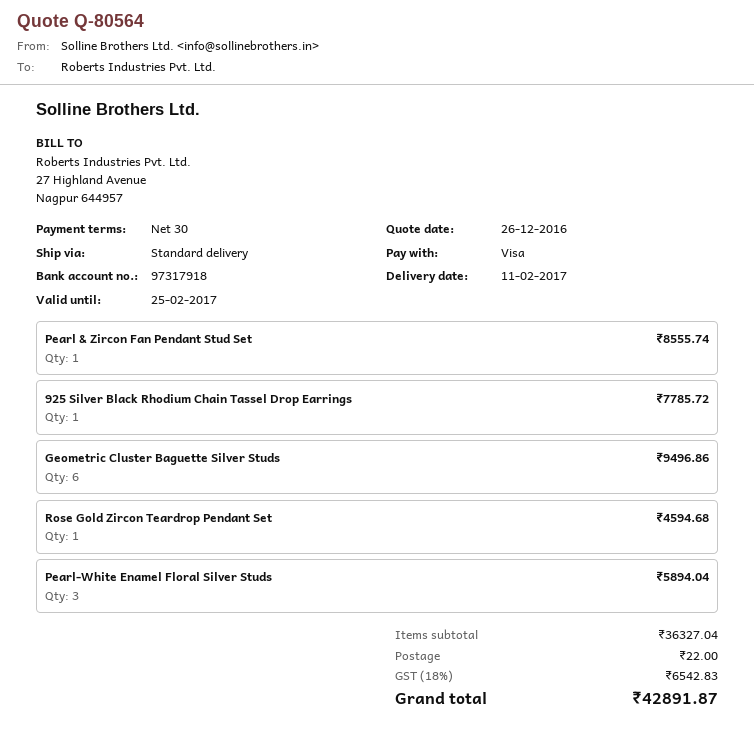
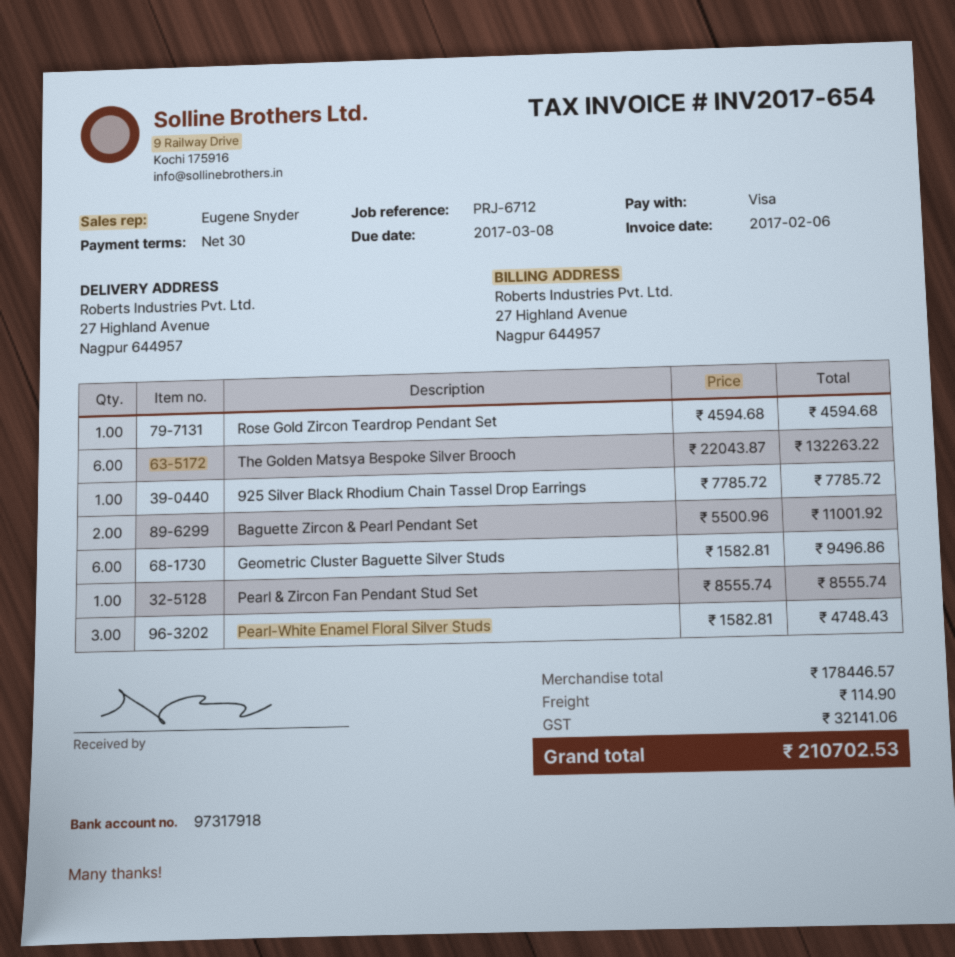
Pearl-White Enamel Floral Silver Studs: 3 for 5894.04 -> 3 for 4748.43
The Golden Matsya Bespoke Silver Brooch: none -> 6 for 132263.22
Baguette Zircon & Pearl Pendant Set: none -> 2 for 11001.92
subtotal: 36327.04 -> 178446.57
shipping: 22.00 -> 114.90
tax: 6542.83 -> 32141.06
total: 42891.87 -> 210702.53

